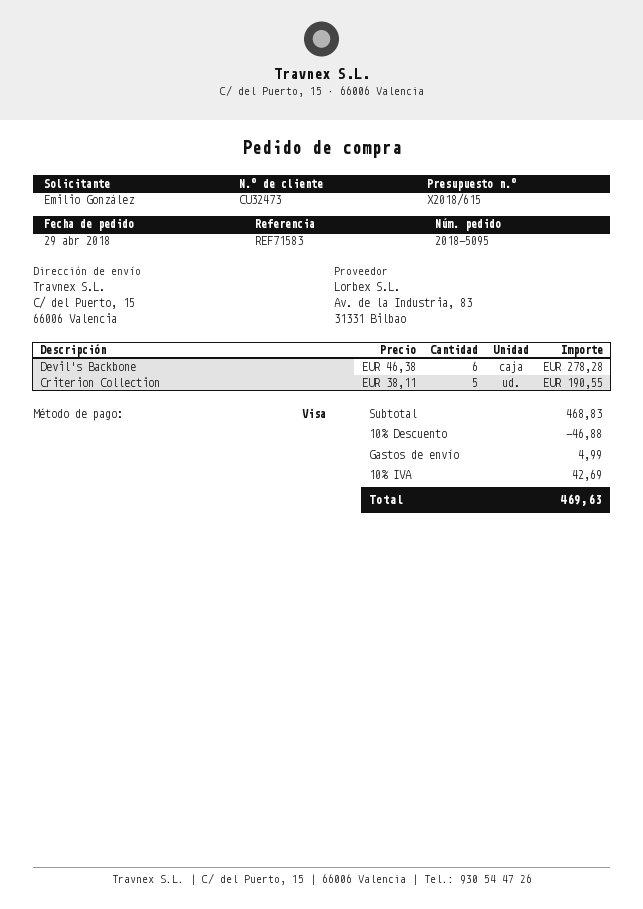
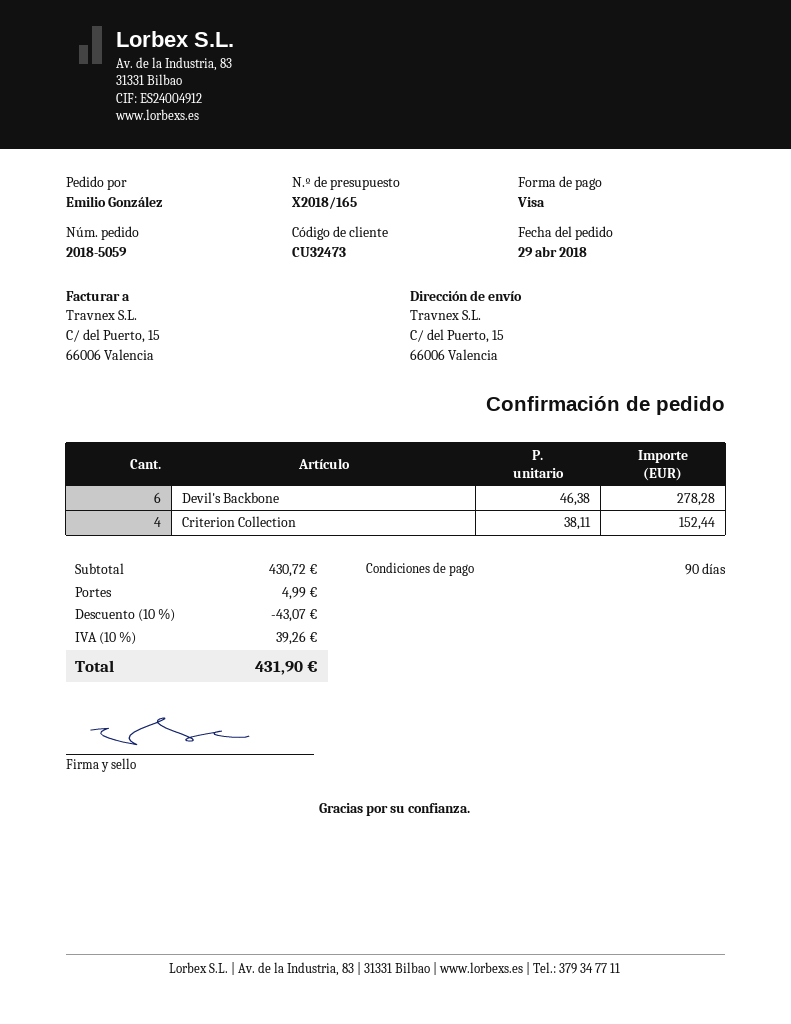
quote number: X2018/615 -> X2018/165
order number: 2018-5095 -> 2018-5059
Criterion Collection: 5 x 38.11 = 190.55 -> 4 x 38.11 = 152.44
subtotal: 468.83 -> 430.72
discount: 10% = 46.88 -> 10% = 43.07
tax: 10% = 42.69 -> 10% = 39.26
total: 469.63 -> 431.90

